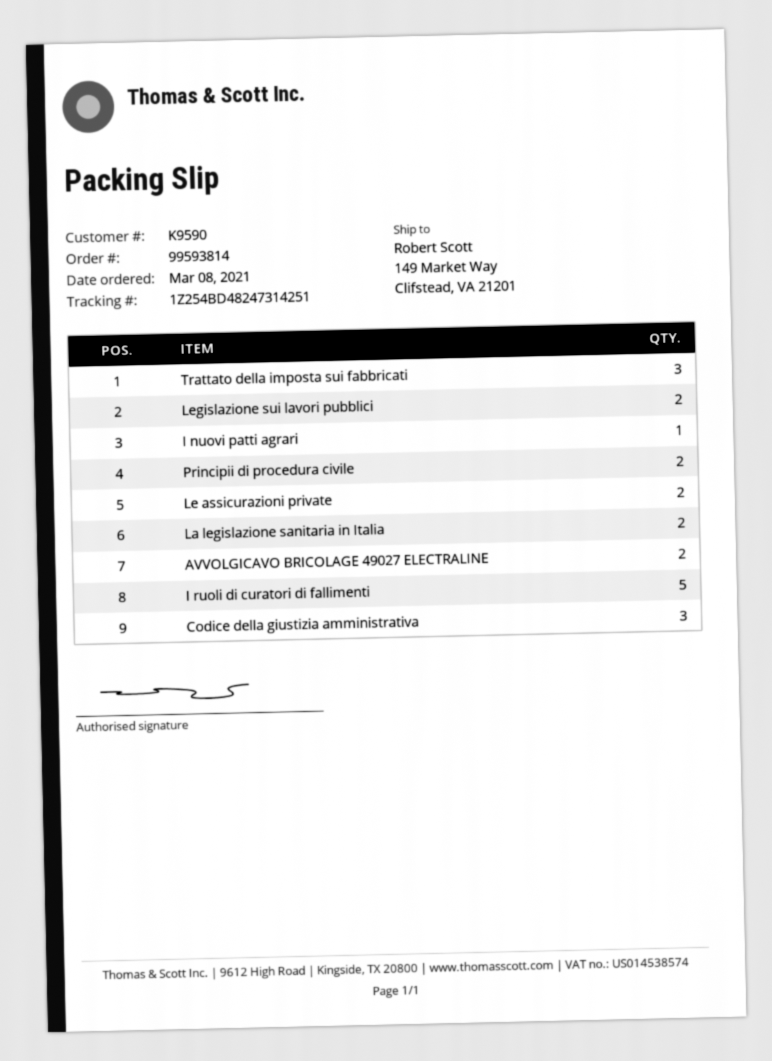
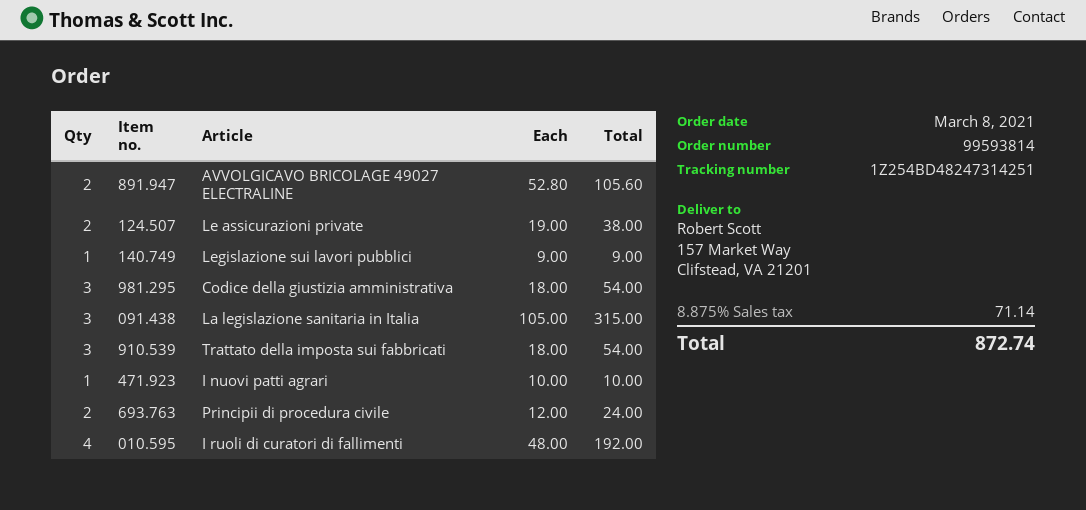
ship to: 149 Market Way, Clifstead, VA 21201 -> 157 Market Way, Clifstead, VA 21201
Legislazione sui lavori pubblici: 2 -> 1
La legislazione sanitaria in Italia: 2 -> 3
I ruoli di curatori di fallimenti: 5 -> 4

